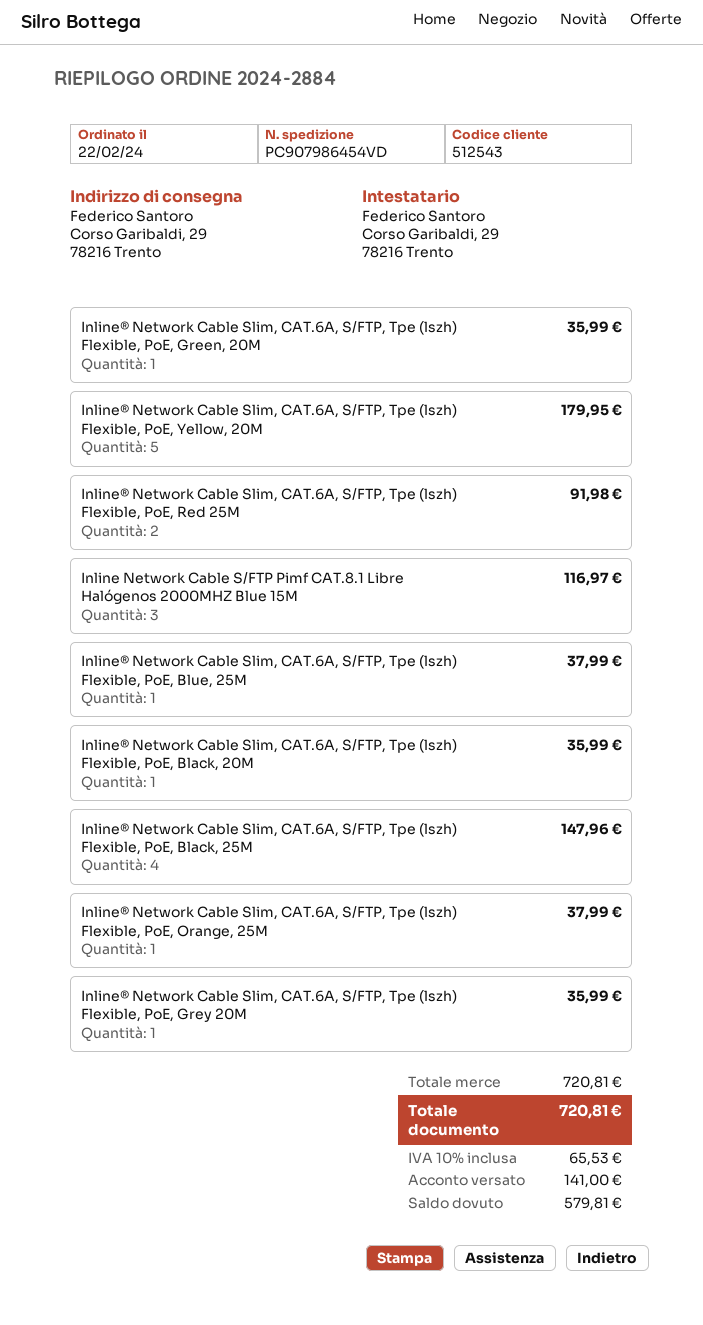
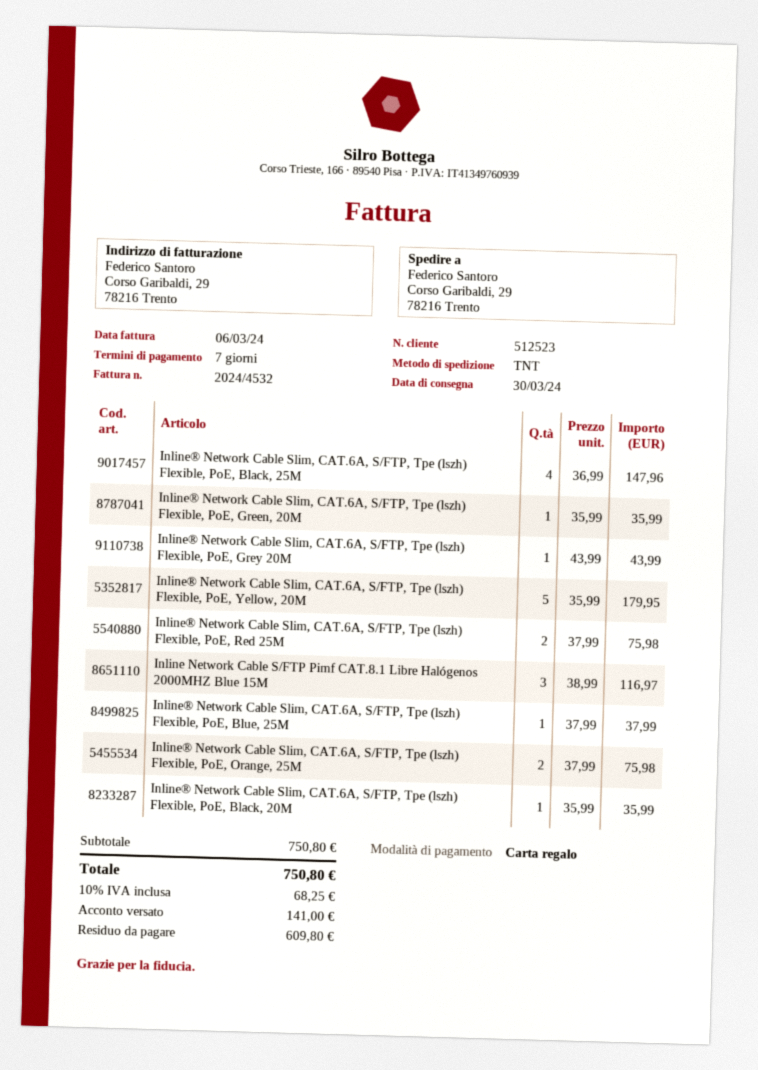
customer number: 512543 -> 512523
Inline® Network Cable Slim, CAT.6A, S/FTP, Tpe (lszh) Flexible, PoE, Red 25M: 2 for 91.98 -> 2 for 75.98
Inline® Network Cable Slim, CAT.6A, S/FTP, Tpe (lszh) Flexible, PoE, Orange, 25M: 1 for 37.99 -> 2 for 75.98
Inline® Network Cable Slim, CAT.6A, S/FTP, Tpe (lszh) Flexible, PoE, Grey 20M: 1 for 35.99 -> 1 for 43.99
subtotal: 720.81 -> 750.80
tax: 10% = 65.53 -> 10% = 68.25
total: 720.81 -> 750.80
balance: 579.81 -> 609.80

